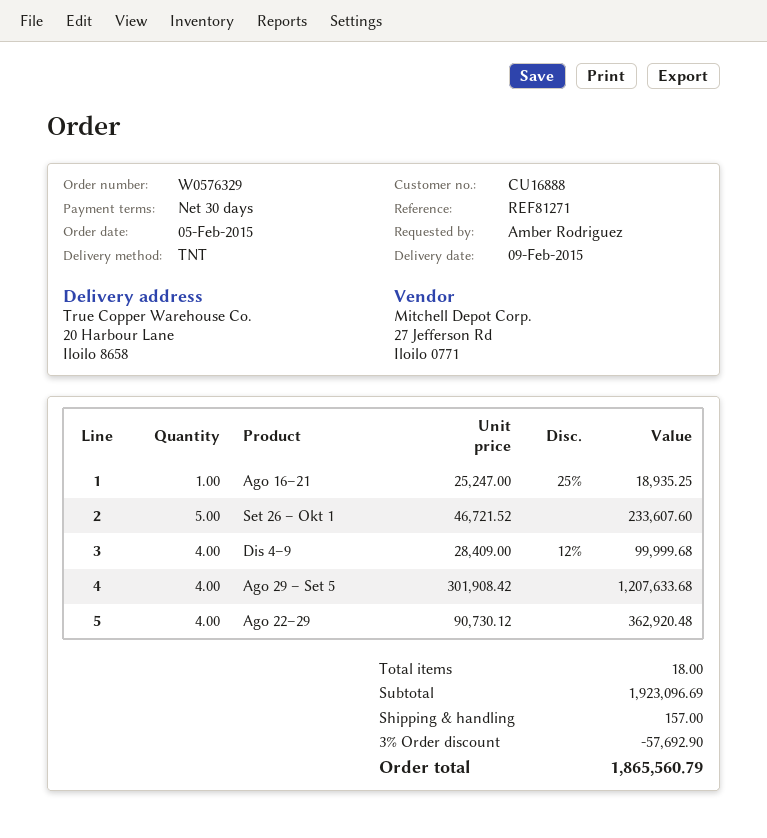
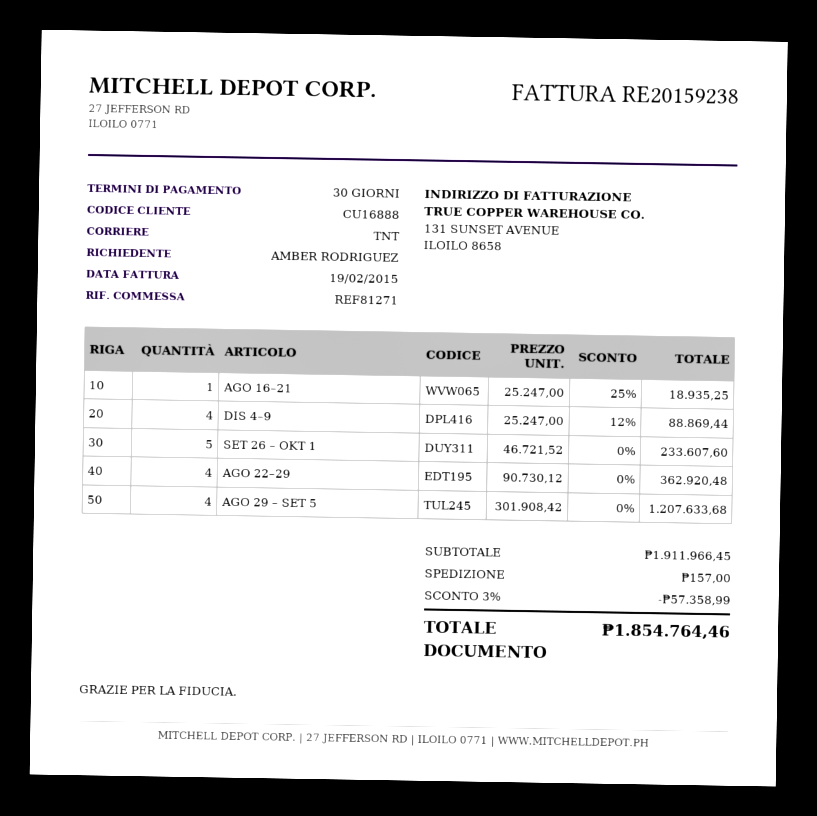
Dis 4–9: 4 x 28409.00 - 12% = 99999.68 -> 4 x 25247.00 - 12% = 88869.44
subtotal: 1923096.69 -> 1911966.45
discount: 3% = 57692.90 -> 3% = 57358.99
total: 1865560.79 -> 1854764.46

